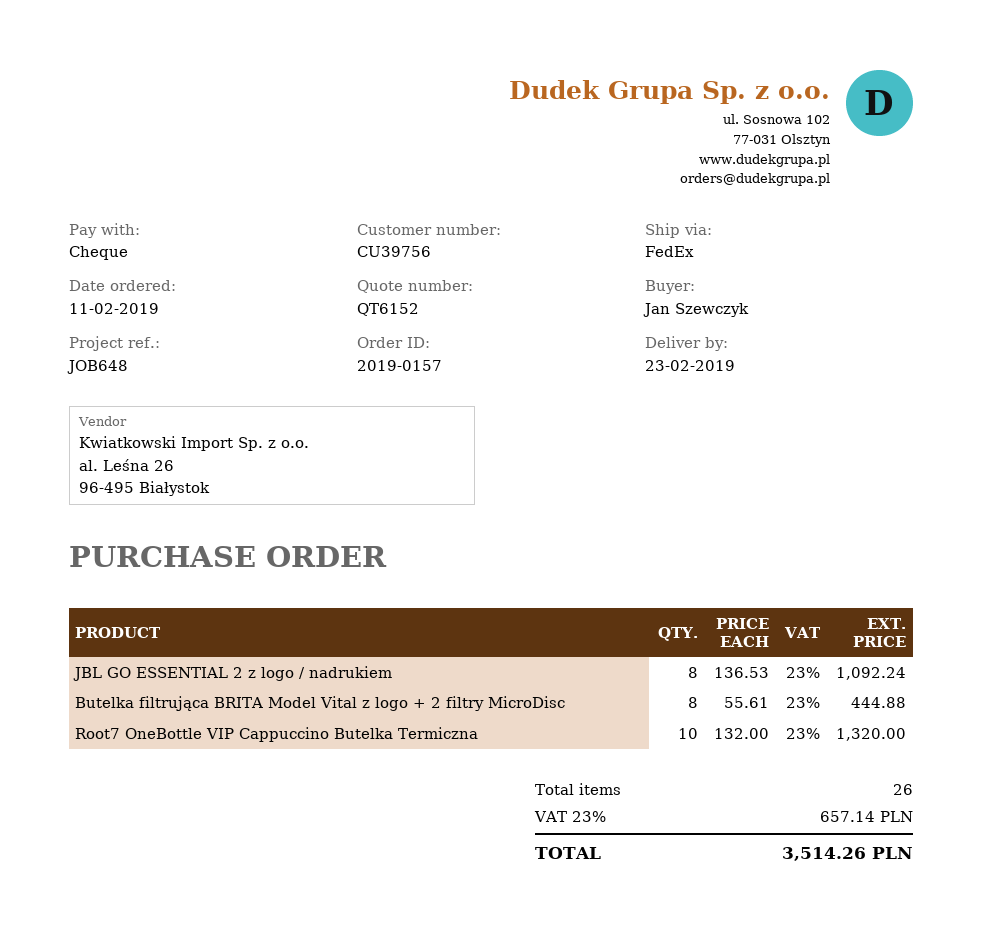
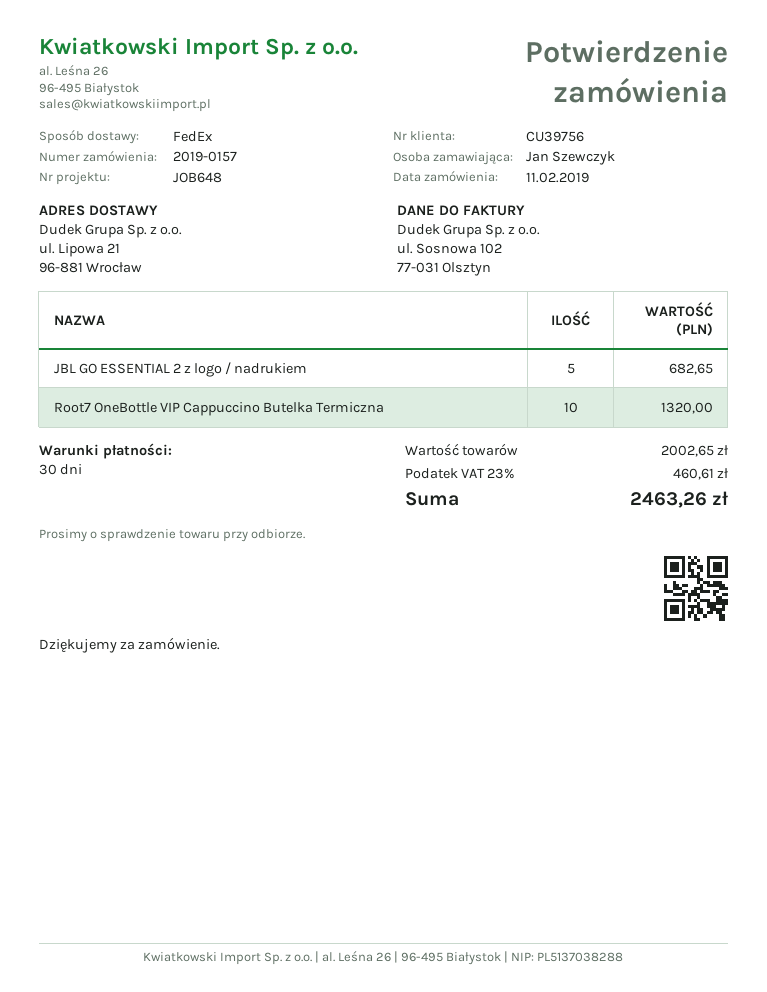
JBL GO ESSENTIAL 2 z logo / nadrukiem: 8 for 1092.24 -> 5 for 682.65
Butelka filtrująca BRITA Model Vital z logo + 2 filtry MicroDisc: 8 for 444.88 -> none
tax: 23% = 657.14 -> 23% = 460.61
total: 3514.26 -> 2463.26

